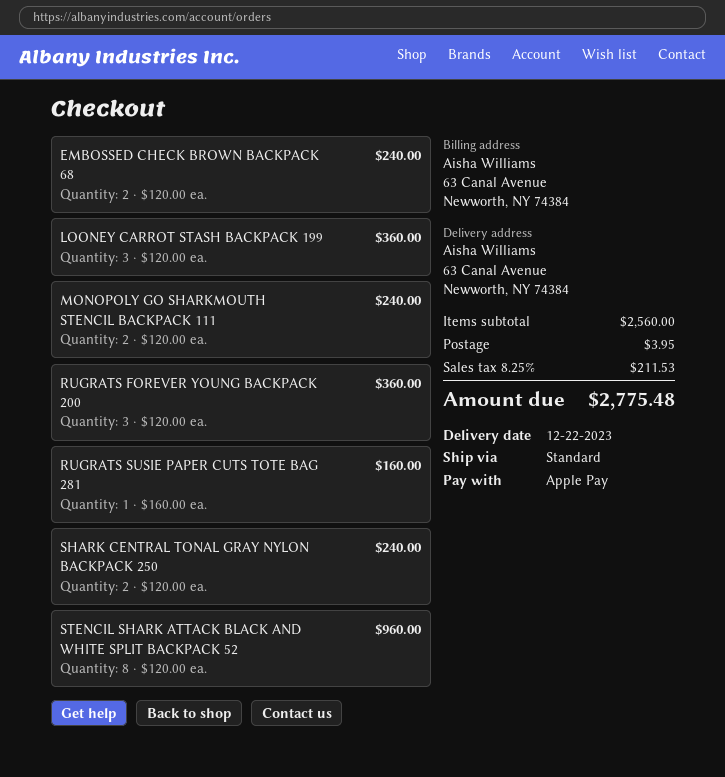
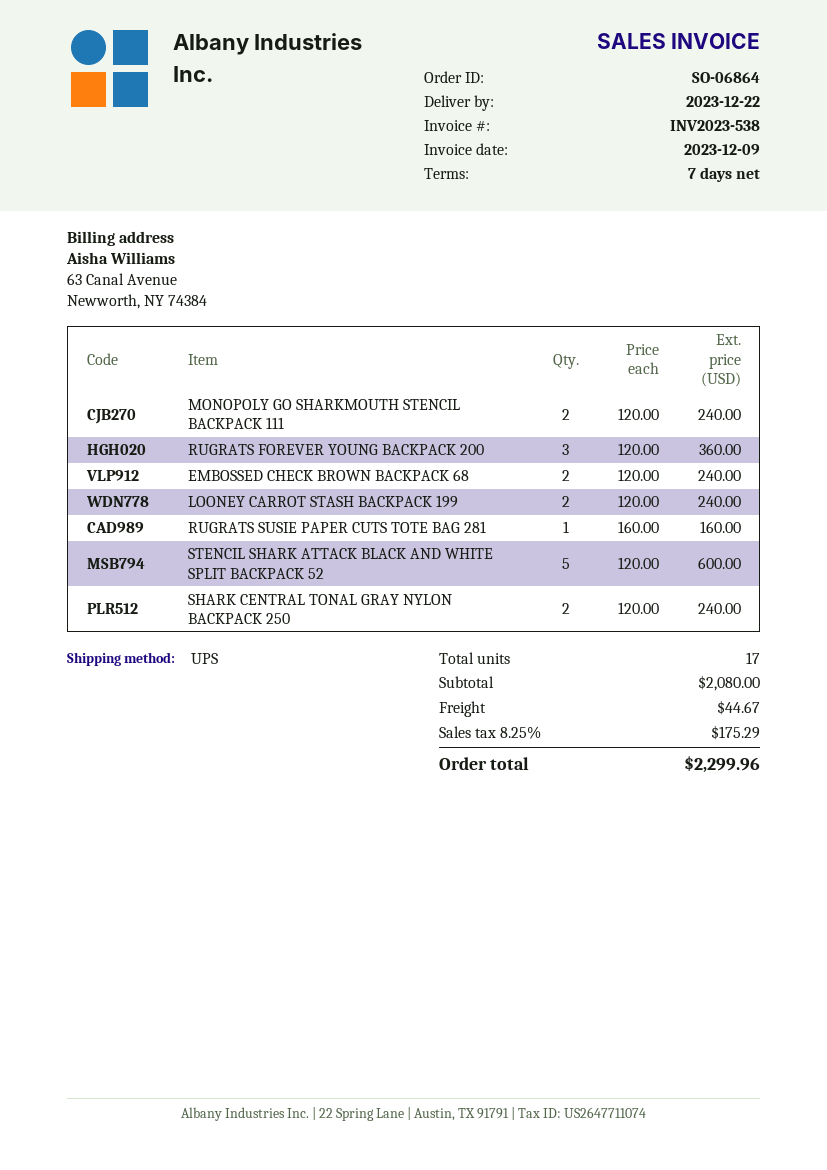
shipping method: standard -> UPS
LOONEY CARROT STASH BACKPACK 199: 3 x 120.00 = 360.00 -> 2 x 120.00 = 240.00
STENCIL SHARK ATTACK BLACK AND WHITE SPLIT BACKPACK 52: 8 x 120.00 = 960.00 -> 5 x 120.00 = 600.00
subtotal: 2560.00 -> 2080.00
shipping: 3.95 -> 44.67
tax: 8.25% = 211.53 -> 8.25% = 175.29
total: 2775.48 -> 2299.96

